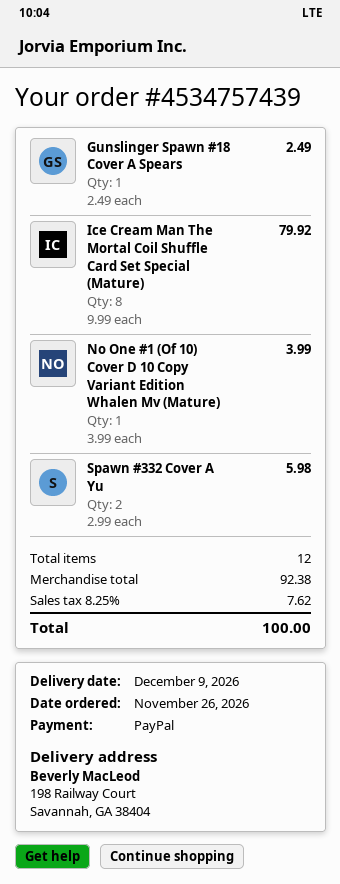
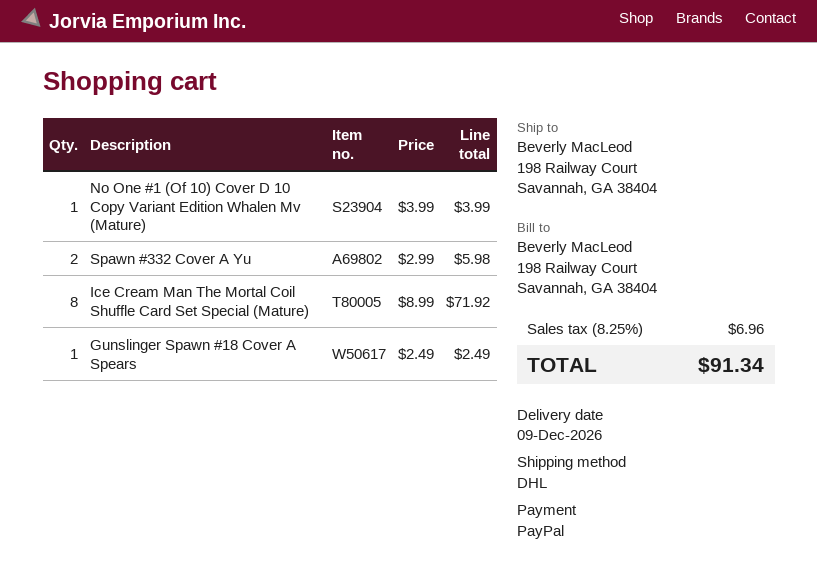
Ice Cream Man The Mortal Coil Shuffle Card Set Special (Mature): 8 x 9.99 = 79.92 -> 8 x 8.99 = 71.92
tax: 8.25% = 7.62 -> 8.25% = 6.96
total: 100.00 -> 91.34

